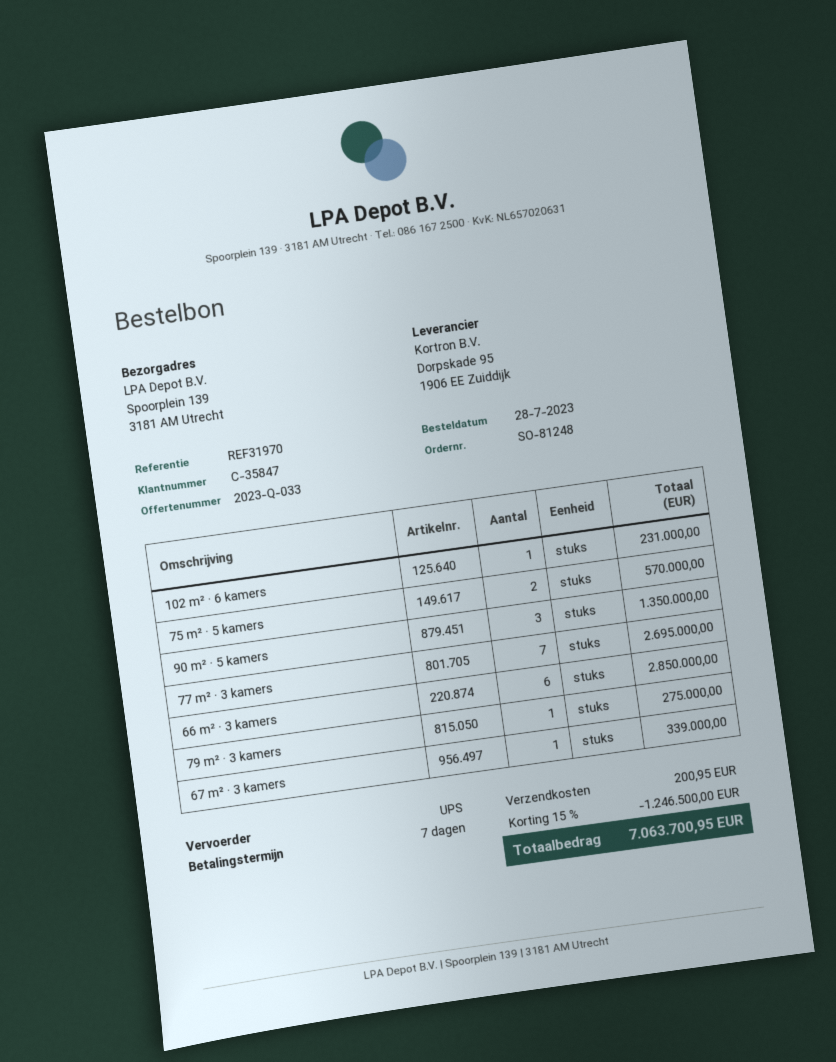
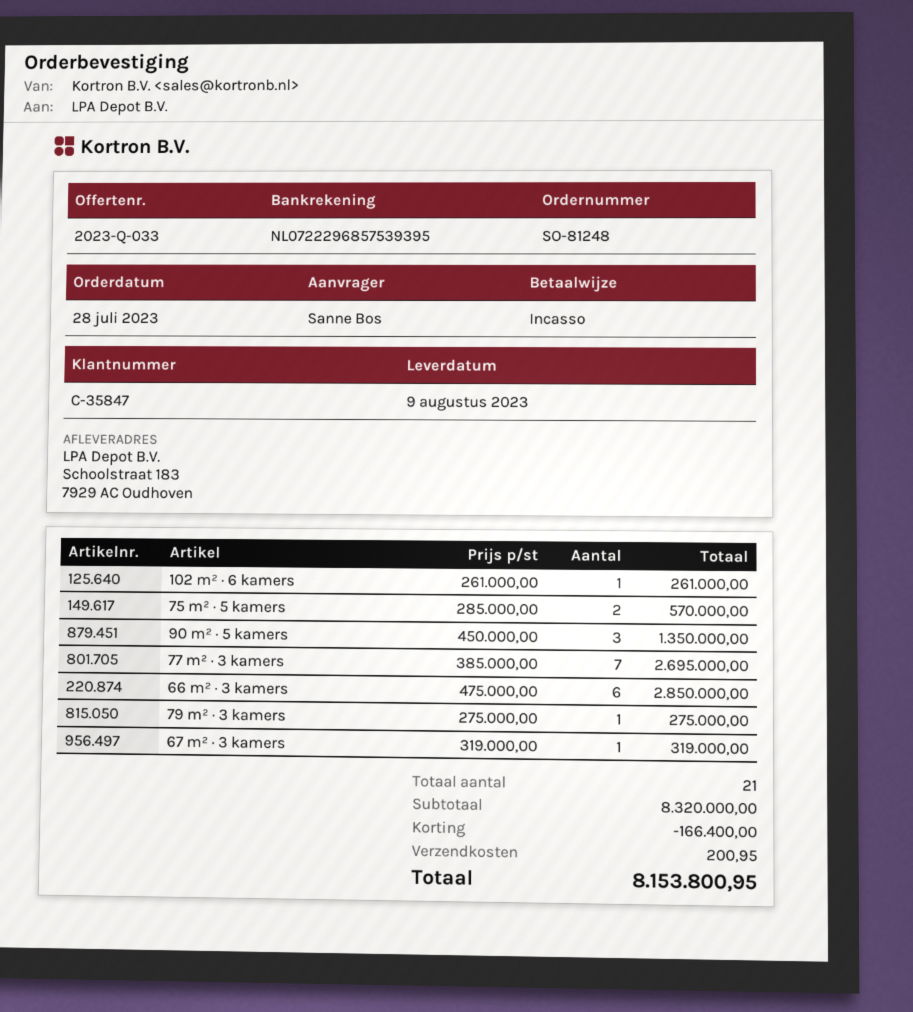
ship to: Spoorplein 139, 3181 AM Utrecht -> Schoolstraat 183, 7929 AC Oudhoven
102 m² · 6 kamers: 1 for 231000.00 -> 1 for 261000.00
67 m² · 3 kamers: 1 for 339000.00 -> 1 for 319000.00
discount: 1246500.00 -> 166400.00
total: 7063700.95 -> 8153800.95

